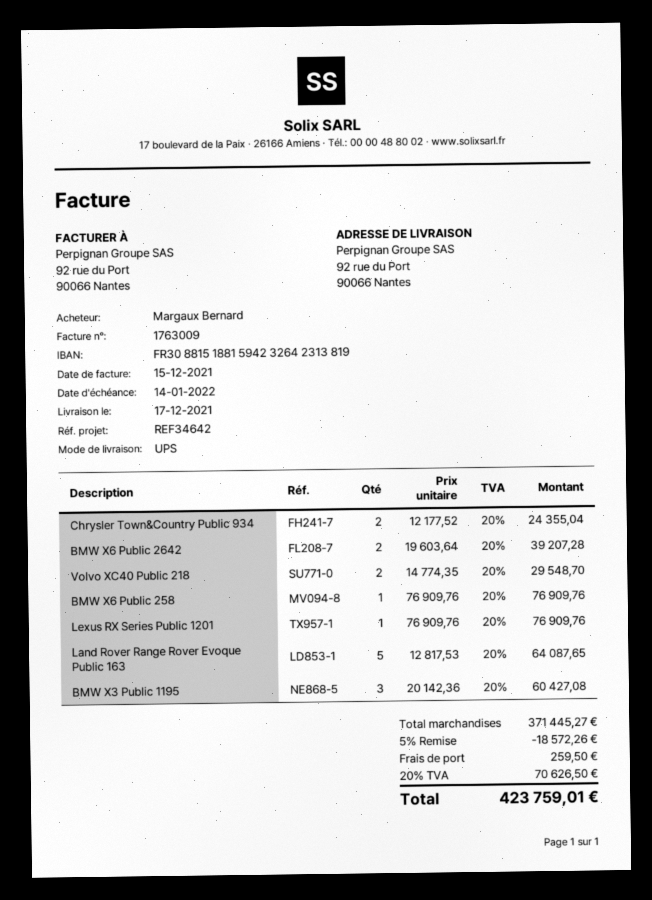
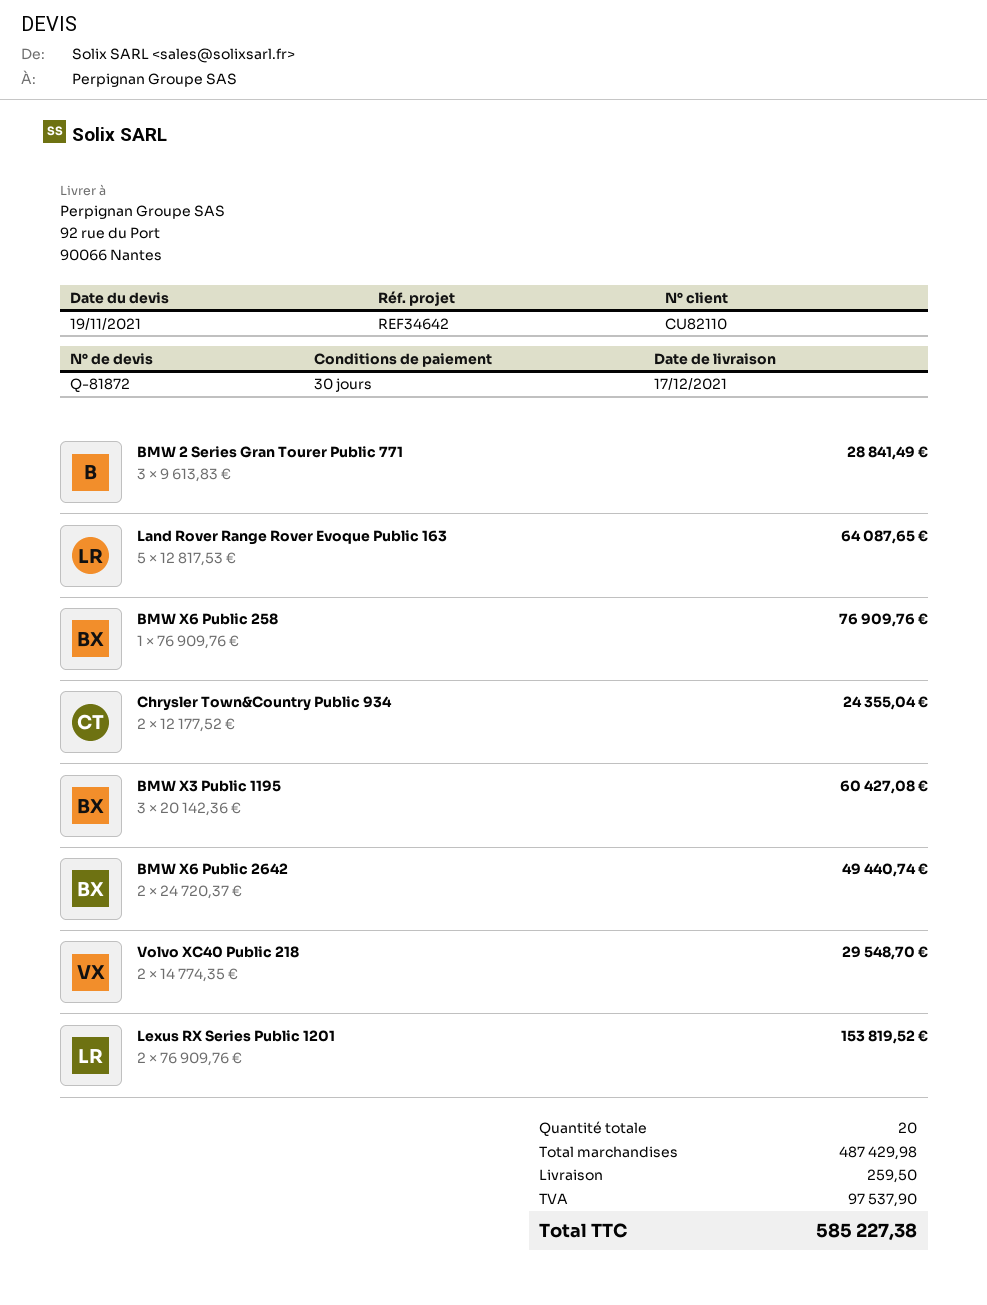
BMW X6 Public 2642: 2 x 19603.64 = 39207.28 -> 2 x 24720.37 = 49440.74
Lexus RX Series Public 1201: 1 x 76909.76 = 76909.76 -> 2 x 76909.76 = 153819.52
BMW 2 Series Gran Tourer Public 771: none -> 3 x 9613.83 = 28841.49
subtotal: 371445.27 -> 487429.98
discount: 5% = 18572.26 -> none
tax: 70626.50 -> 97537.90
total: 423759.01 -> 585227.38

